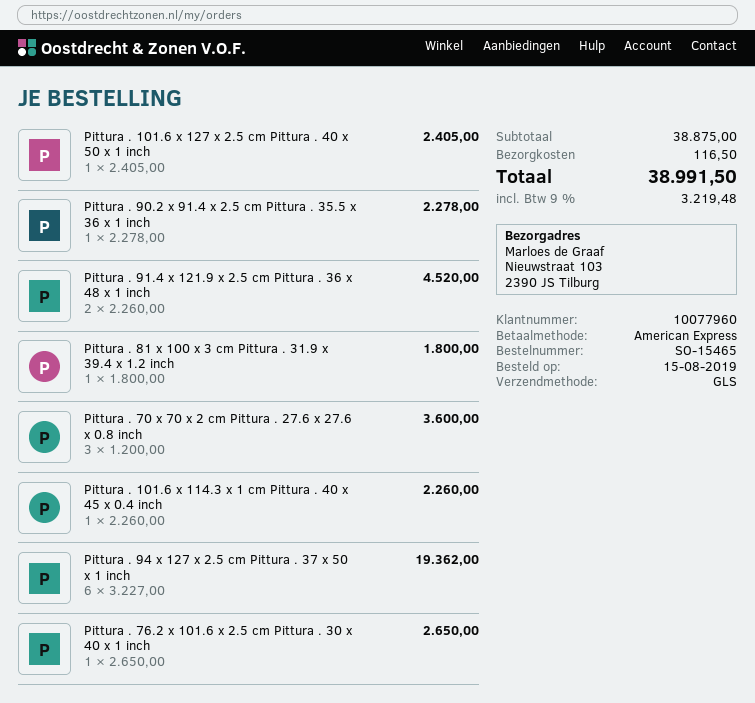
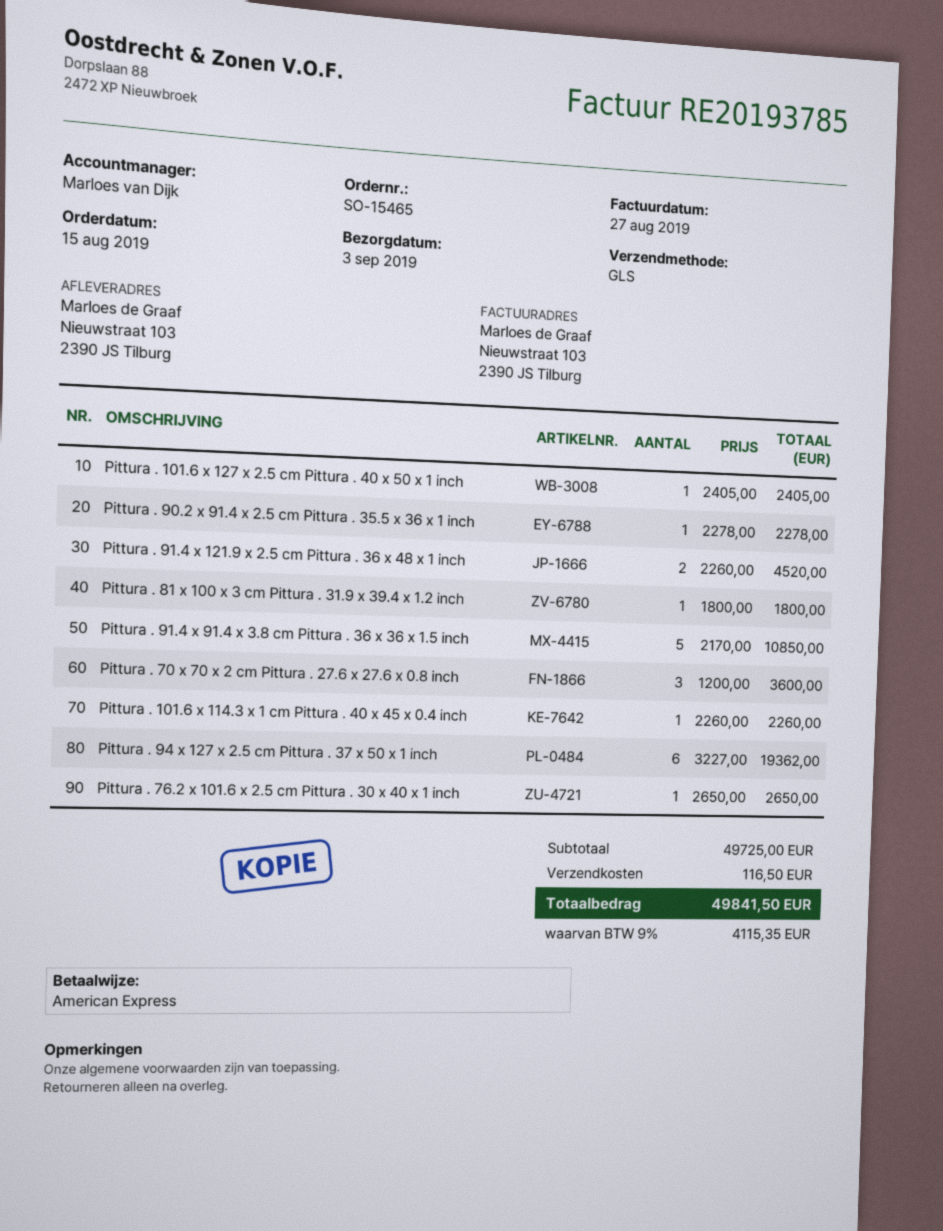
Pittura . 91.4 x 91.4 x 3.8 cm Pittura . 36 x 36 x 1.5 inch: none -> 5 x 2170.00 = 10850.00
subtotal: 38875.00 -> 49725.00
tax: 9% = 3219.48 -> 9% = 4115.35
total: 38991.50 -> 49841.50

